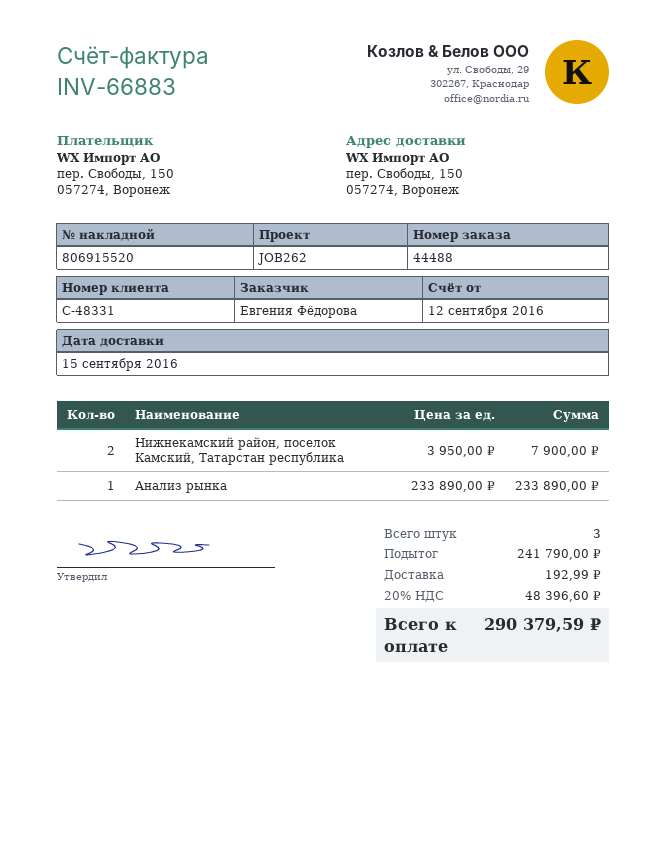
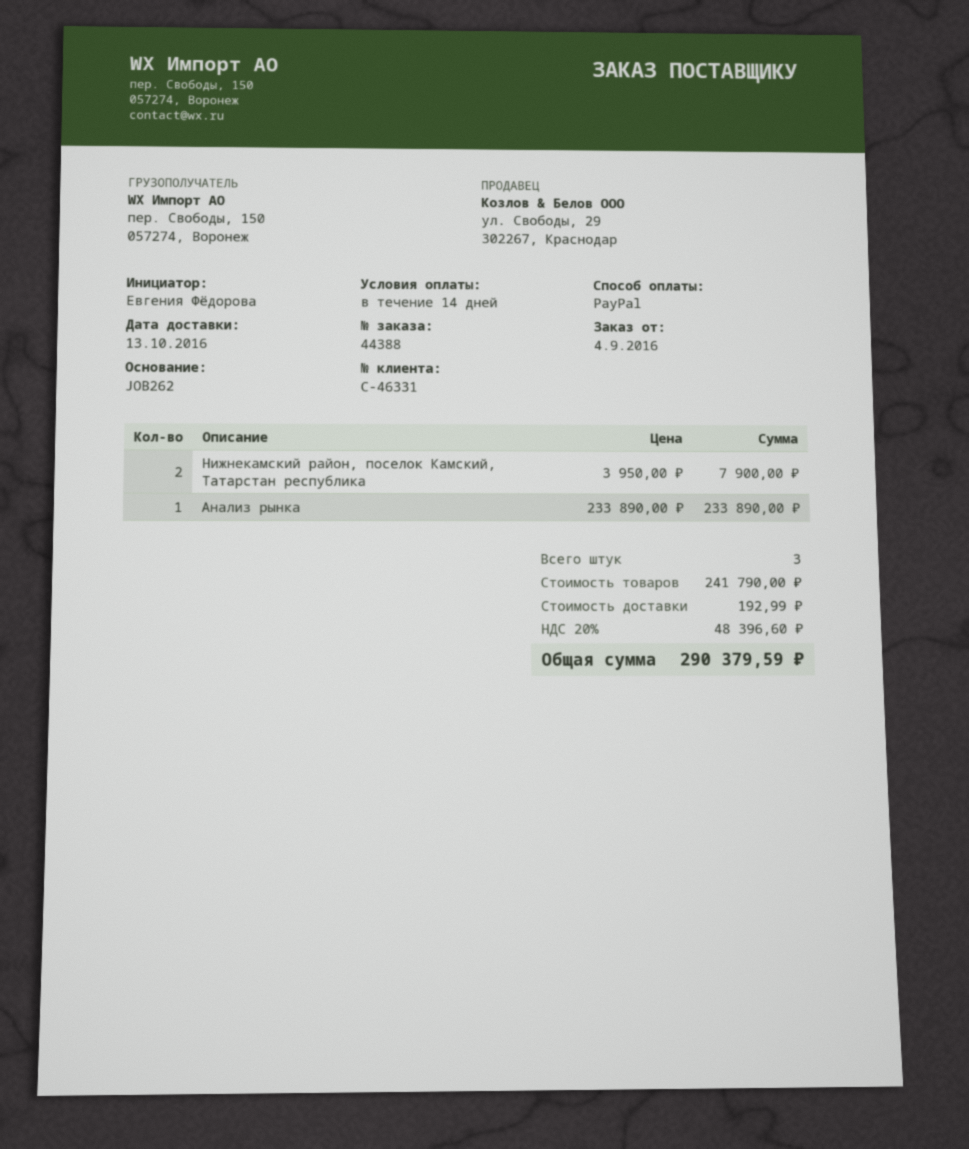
order number: 44488 -> 44388
delivery date: 2016-09-15 -> 2016-10-13
customer number: C-48331 -> C-46331

